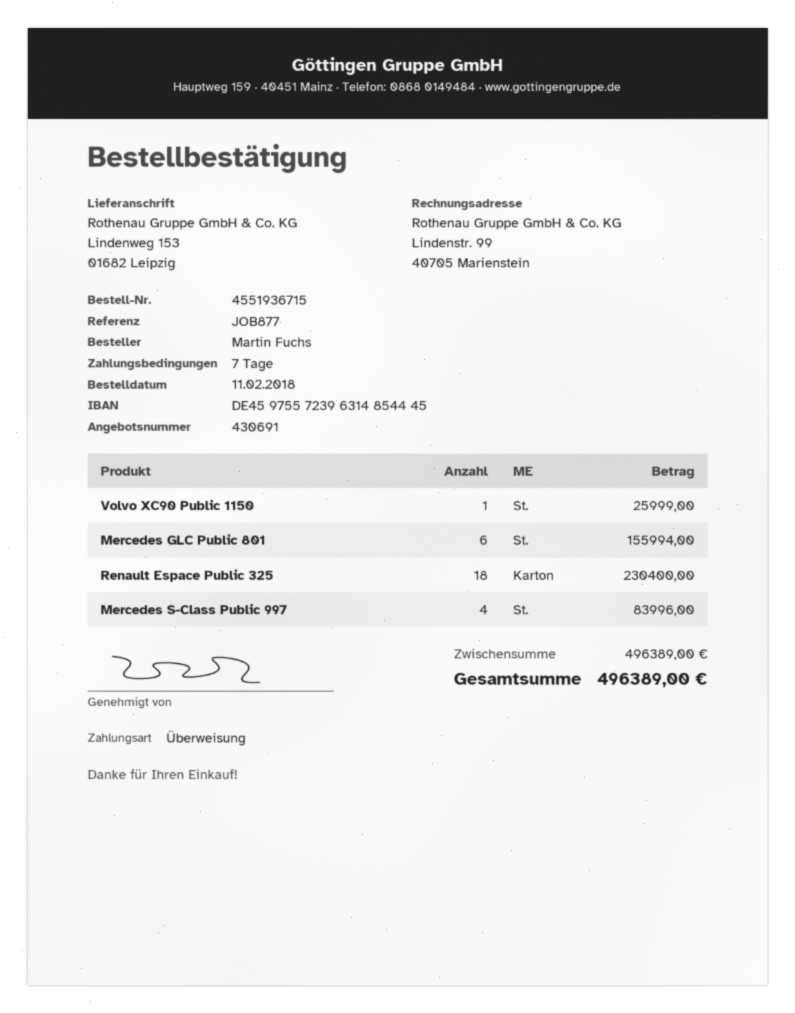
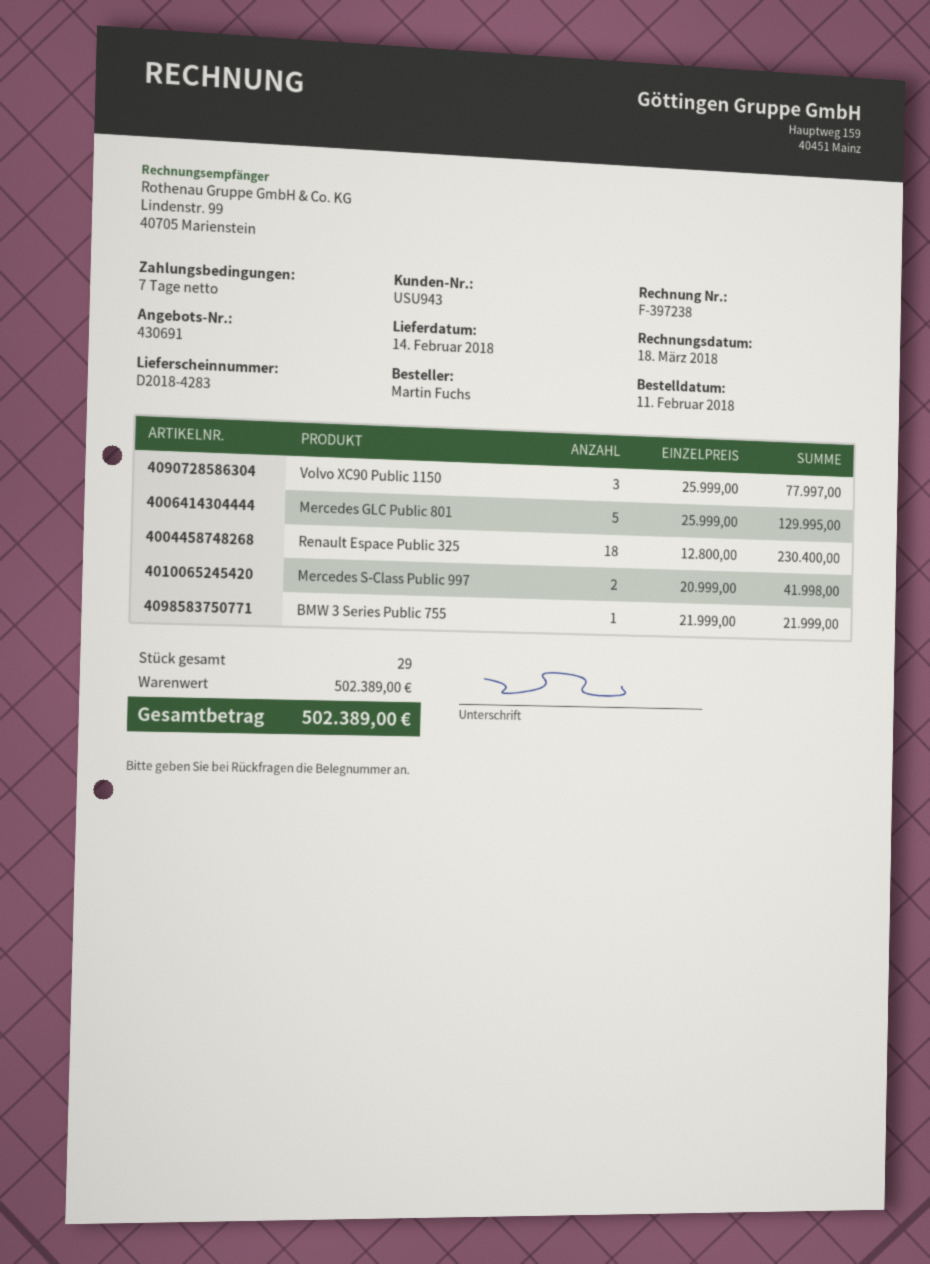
Volvo XC90 Public 1150: 1 for 25999.00 -> 3 for 77997.00
Mercedes GLC Public 801: 6 for 155994.00 -> 5 for 129995.00
Mercedes S-Class Public 997: 4 for 83996.00 -> 2 for 41998.00
BMW 3 Series Public 755: none -> 1 for 21999.00
subtotal: 496389.00 -> 502389.00
total: 496389.00 -> 502389.00

